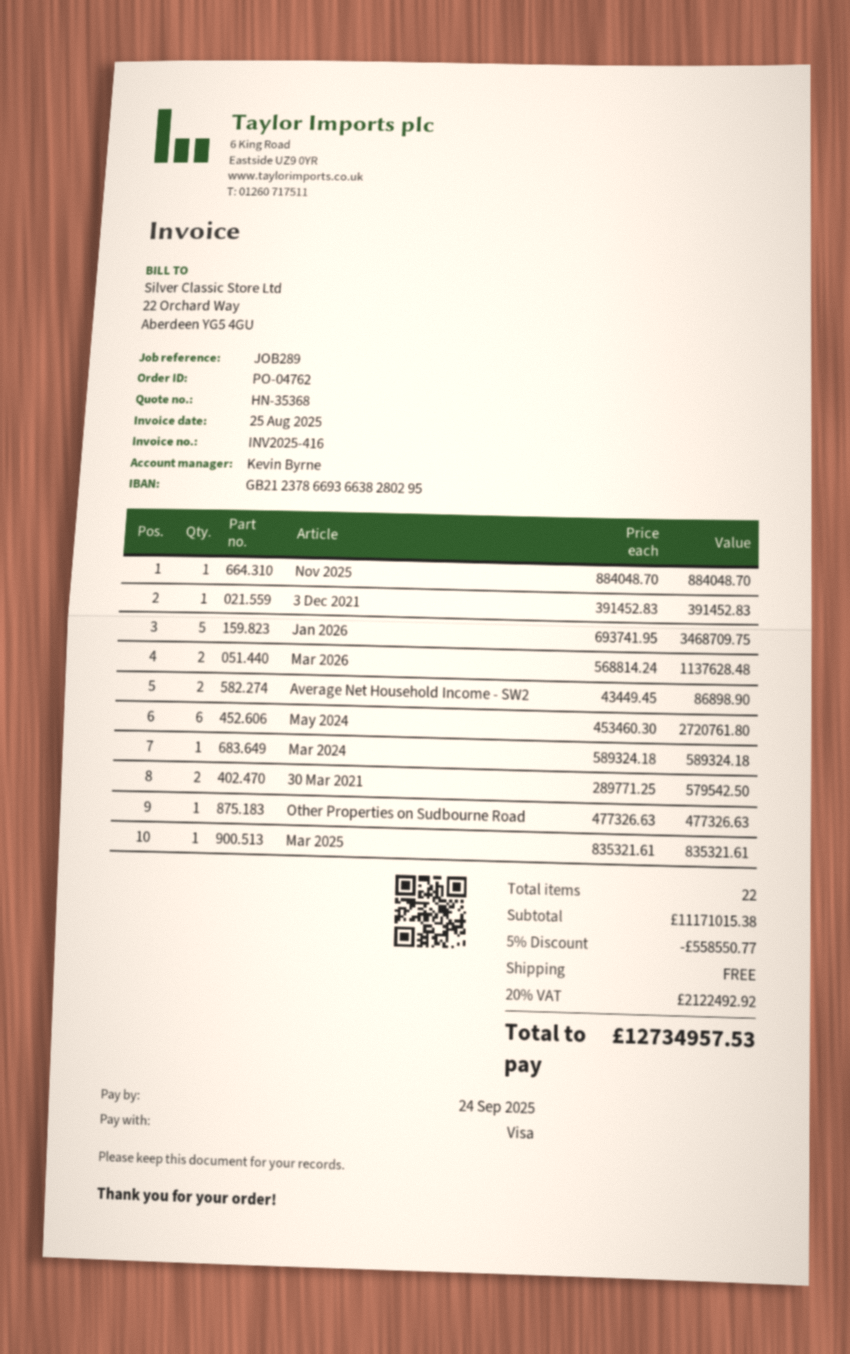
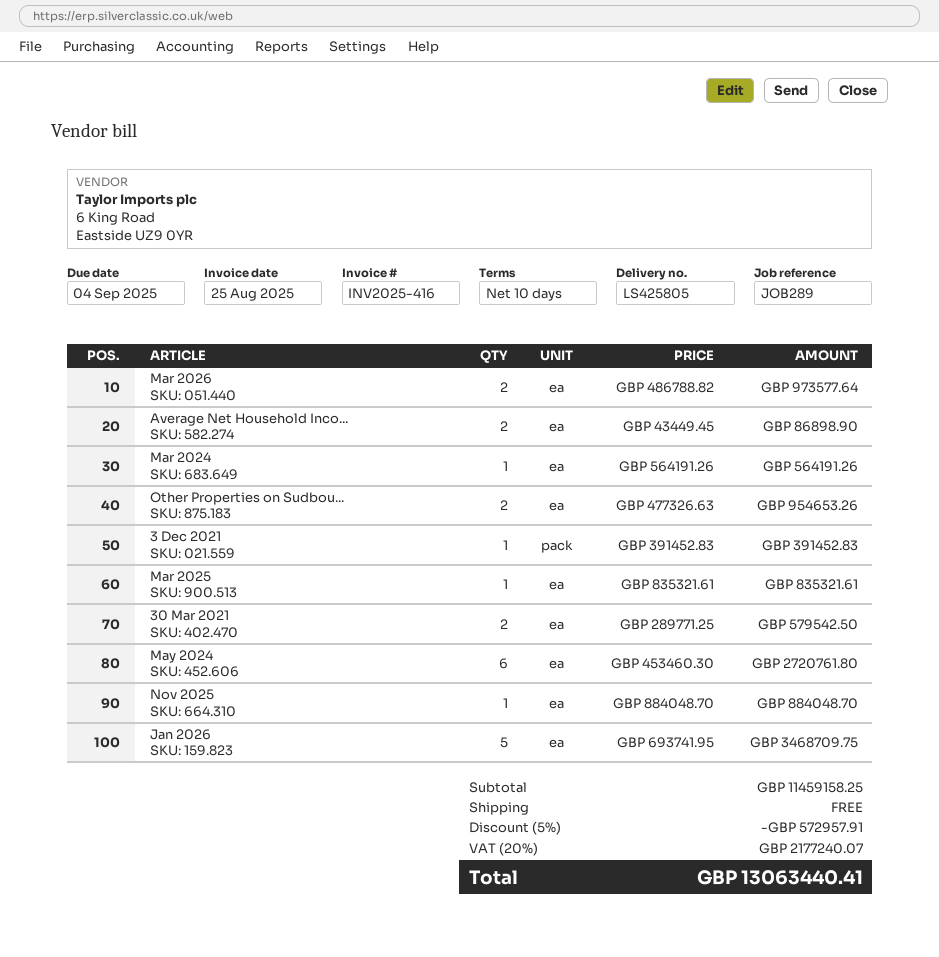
due date: 2025-09-24 -> 2025-09-04
Mar 2026: 2 x 568814.24 = 1137628.48 -> 2 x 486788.82 = 973577.64
Mar 2024: 1 x 589324.18 = 589324.18 -> 1 x 564191.26 = 564191.26
Other Properties on Sudbourne Road: 1 x 477326.63 = 477326.63 -> 2 x 477326.63 = 954653.26
subtotal: 11171015.38 -> 11459158.25
discount: 5% = 558550.77 -> 5% = 572957.91
tax: 20% = 2122492.92 -> 20% = 2177240.07
total: 12734957.53 -> 13063440.41

